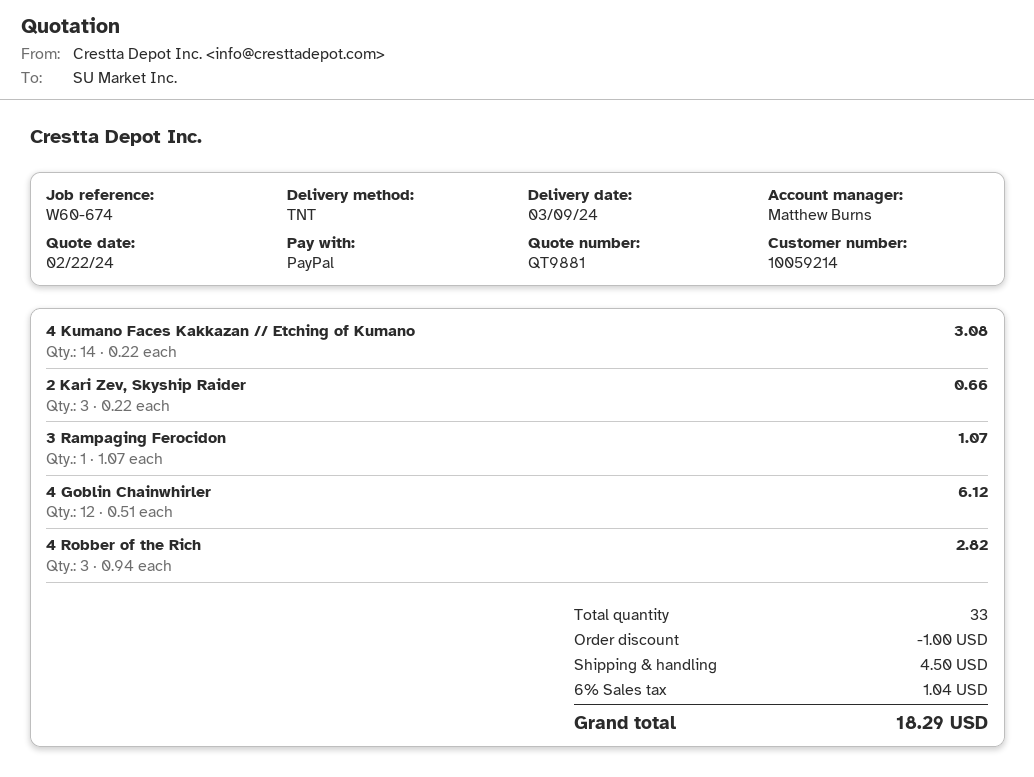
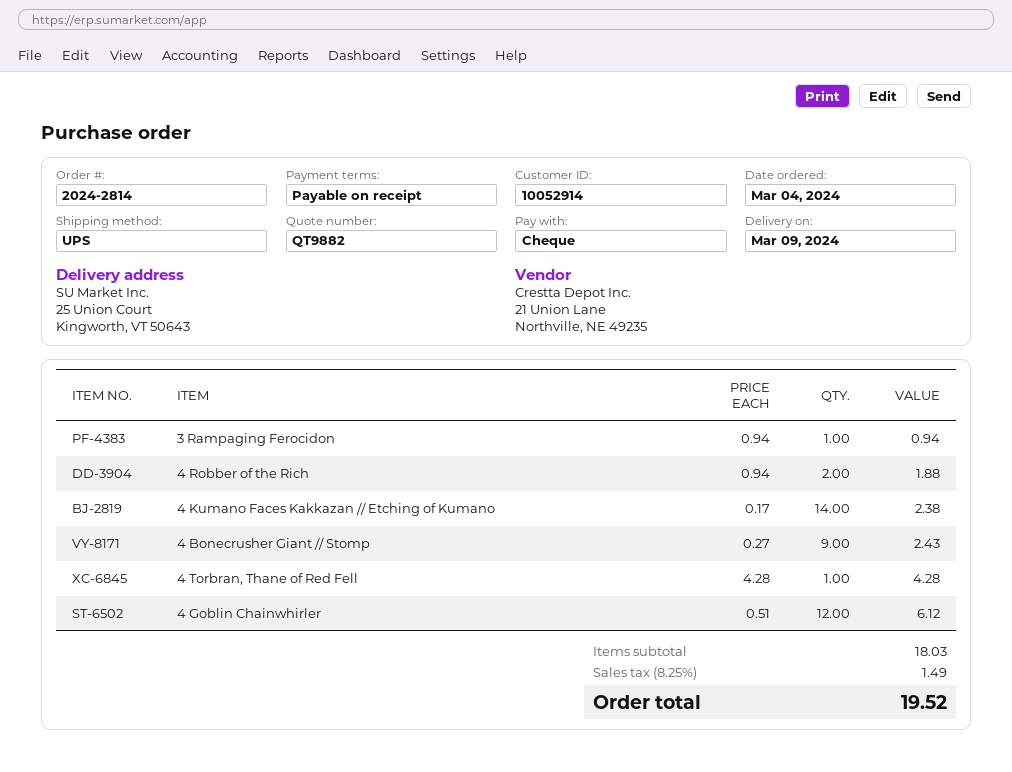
quote number: QT9881 -> QT9882
customer number: 10059214 -> 10052914
payment method: PayPal -> cheque
shipping method: TNT -> UPS
4 Kumano Faces Kakkazan // Etching of Kumano: 14 x 0.22 = 3.08 -> 14 x 0.17 = 2.38
2 Kari Zev, Skyship Raider: 3 x 0.22 = 0.66 -> none
3 Rampaging Ferocidon: 1 x 1.07 = 1.07 -> 1 x 0.94 = 0.94
4 Robber of the Rich: 3 x 0.94 = 2.82 -> 2 x 0.94 = 1.88
4 Bonecrusher Giant // Stomp: none -> 9 x 0.27 = 2.43
4 Torbran, Thane of Red Fell: none -> 1 x 4.28 = 4.28
discount: 1.00 -> none
shipping: 4.50 -> none
tax: 6% = 1.04 -> 8.25% = 1.49
total: 18.29 -> 19.52

